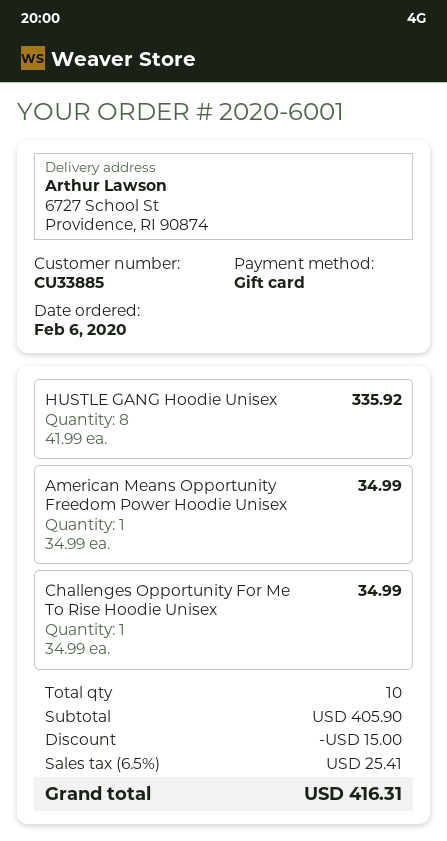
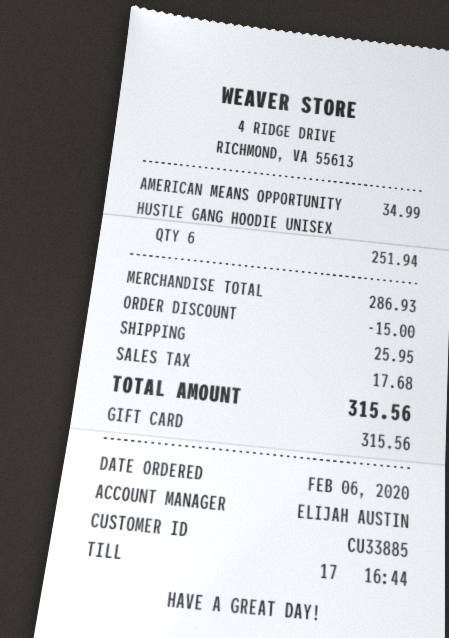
HUSTLE GANG Hoodie Unisex: 8 for 335.92 -> 6 for 251.94
Challenges Opportunity For Me To Rise Hoodie Unisex: 1 for 34.99 -> none
subtotal: 405.90 -> 286.93
shipping: none -> 25.95
tax: 25.41 -> 17.68
total: 416.31 -> 315.56

